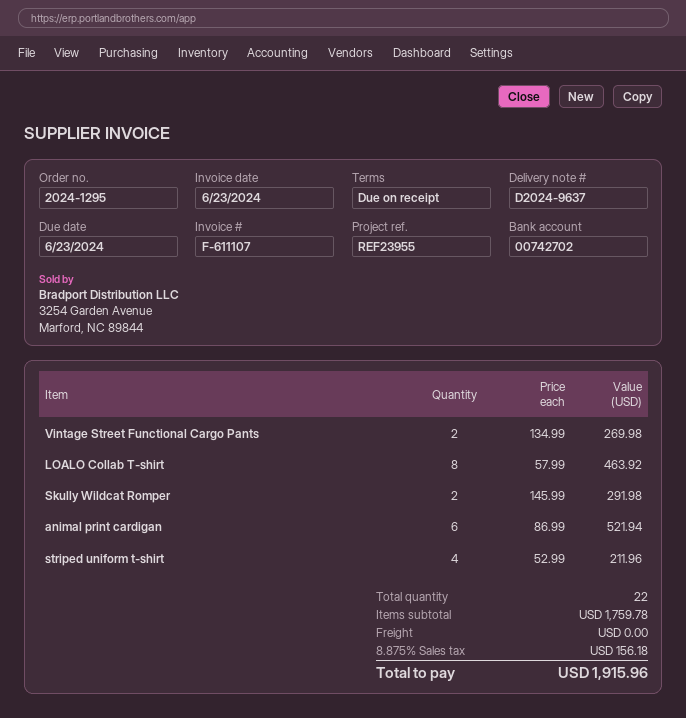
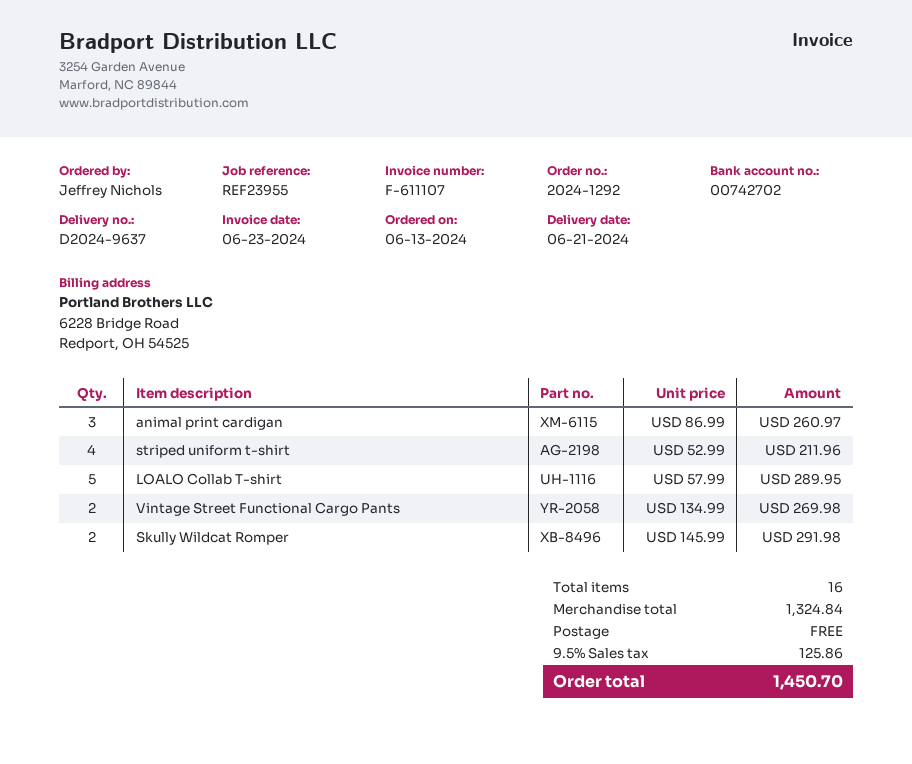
order number: 2024-1295 -> 2024-1292
LOALO Collab T-shirt: 8 x 57.99 = 463.92 -> 5 x 57.99 = 289.95
animal print cardigan: 6 x 86.99 = 521.94 -> 3 x 86.99 = 260.97
total quantity: 22 -> 16
subtotal: 1759.78 -> 1324.84
tax: 8.875% = 156.18 -> 9.5% = 125.86
total: 1915.96 -> 1450.70

